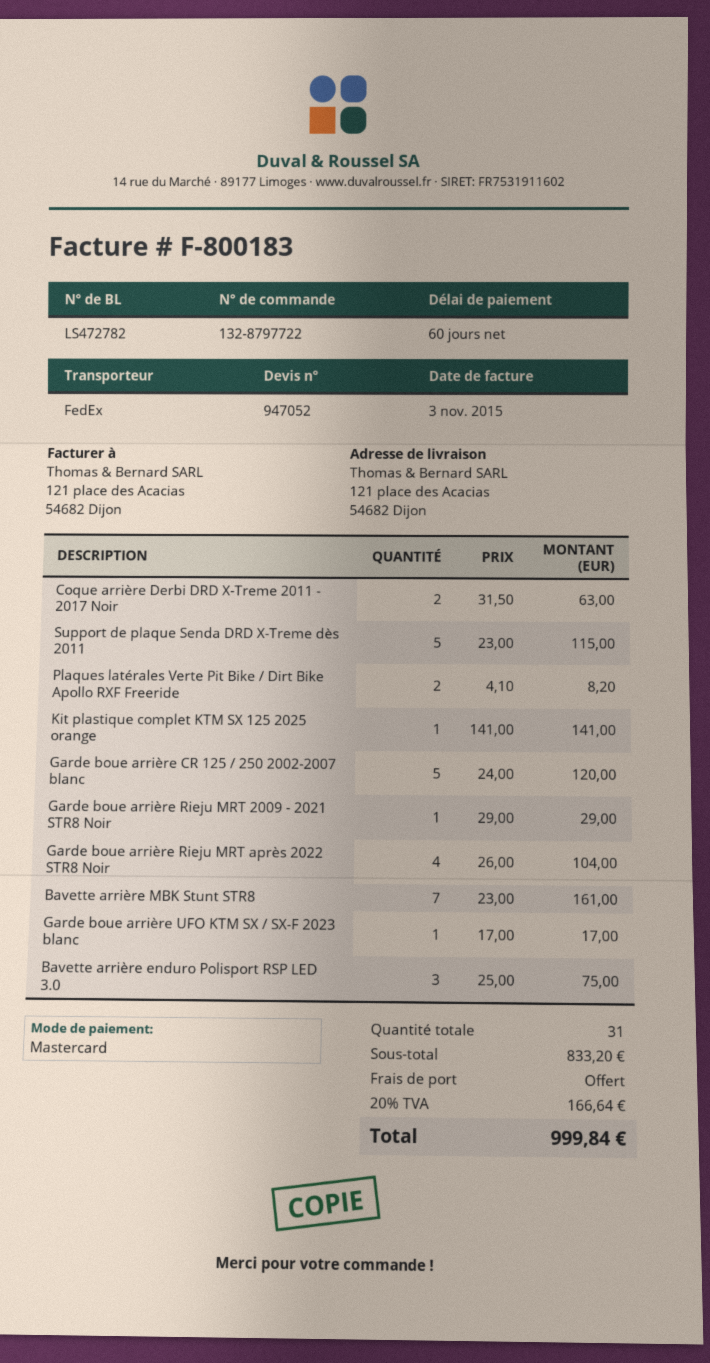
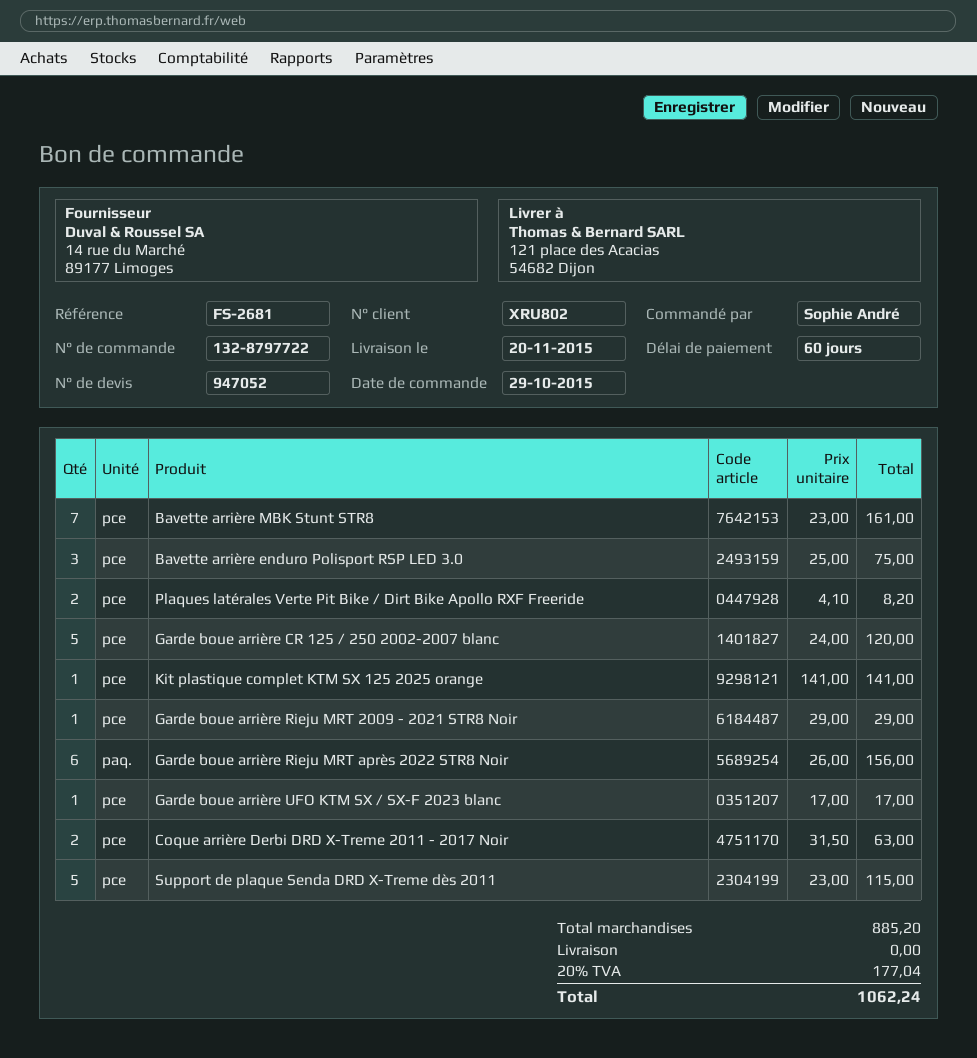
Garde boue arrière Rieju MRT après 2022 STR8 Noir: 4 x 26.00 = 104.00 -> 6 x 26.00 = 156.00
subtotal: 833.20 -> 885.20
tax: 20% = 166.64 -> 20% = 177.04
total: 999.84 -> 1062.24

